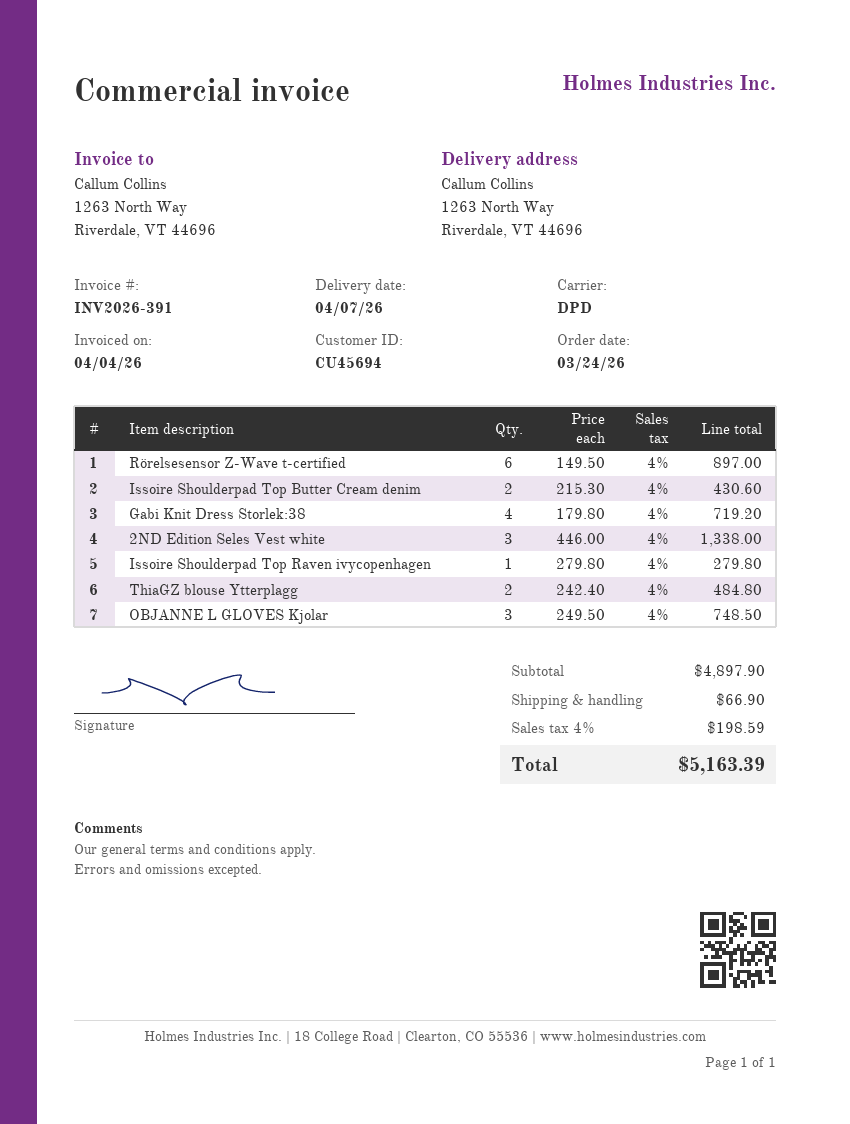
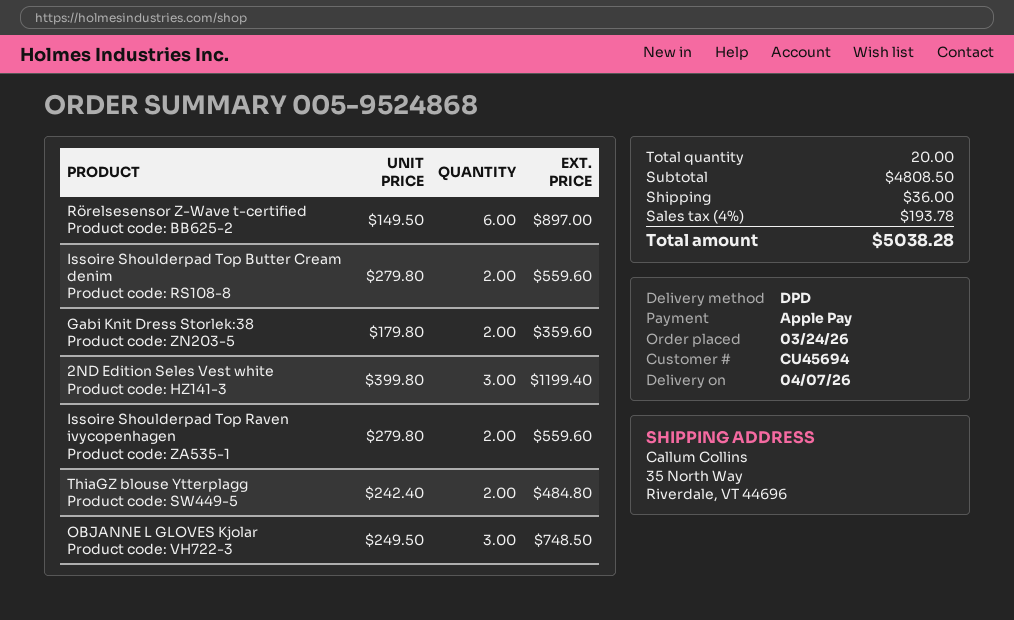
ship to: 1263 North Way, Riverdale, VT 44696 -> 35 North Way, Riverdale, VT 44696
Issoire Shoulderpad Top Butter Cream denim: 2 x 215.30 = 430.60 -> 2 x 279.80 = 559.60
Gabi Knit Dress Storlek:38: 4 x 179.80 = 719.20 -> 2 x 179.80 = 359.60
2ND Edition Seles Vest white: 3 x 446.00 = 1338.00 -> 3 x 399.80 = 1199.40
Issoire Shoulderpad Top Raven ivycopenhagen: 1 x 279.80 = 279.80 -> 2 x 279.80 = 559.60
subtotal: 4897.90 -> 4808.50
shipping: 66.90 -> 36.00
tax: 4% = 198.59 -> 4% = 193.78
total: 5163.39 -> 5038.28

